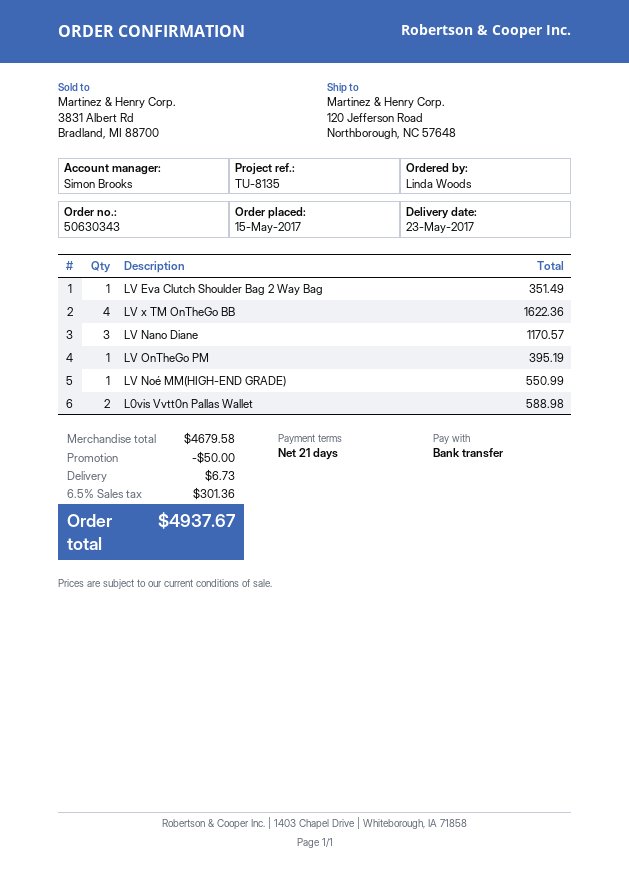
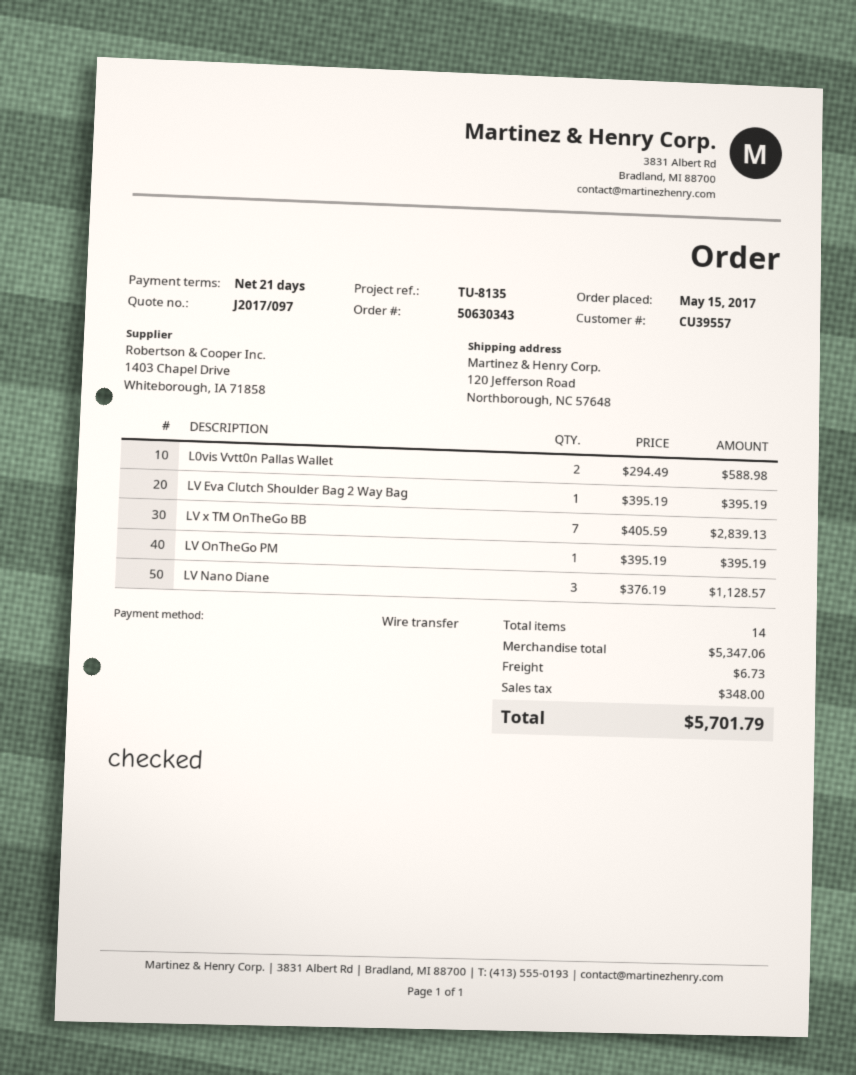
LV Eva Clutch Shoulder Bag 2 Way Bag: 1 for 351.49 -> 1 for 395.19
LV x TM OnTheGo BB: 4 for 1622.36 -> 7 for 2839.13
LV Nano Diane: 3 for 1170.57 -> 3 for 1128.57
LV Noé MM(HIGH-END GRADE): 1 for 550.99 -> none
subtotal: 4679.58 -> 5347.06
discount: 50.00 -> none
tax: 301.36 -> 348.00
total: 4937.67 -> 5701.79

